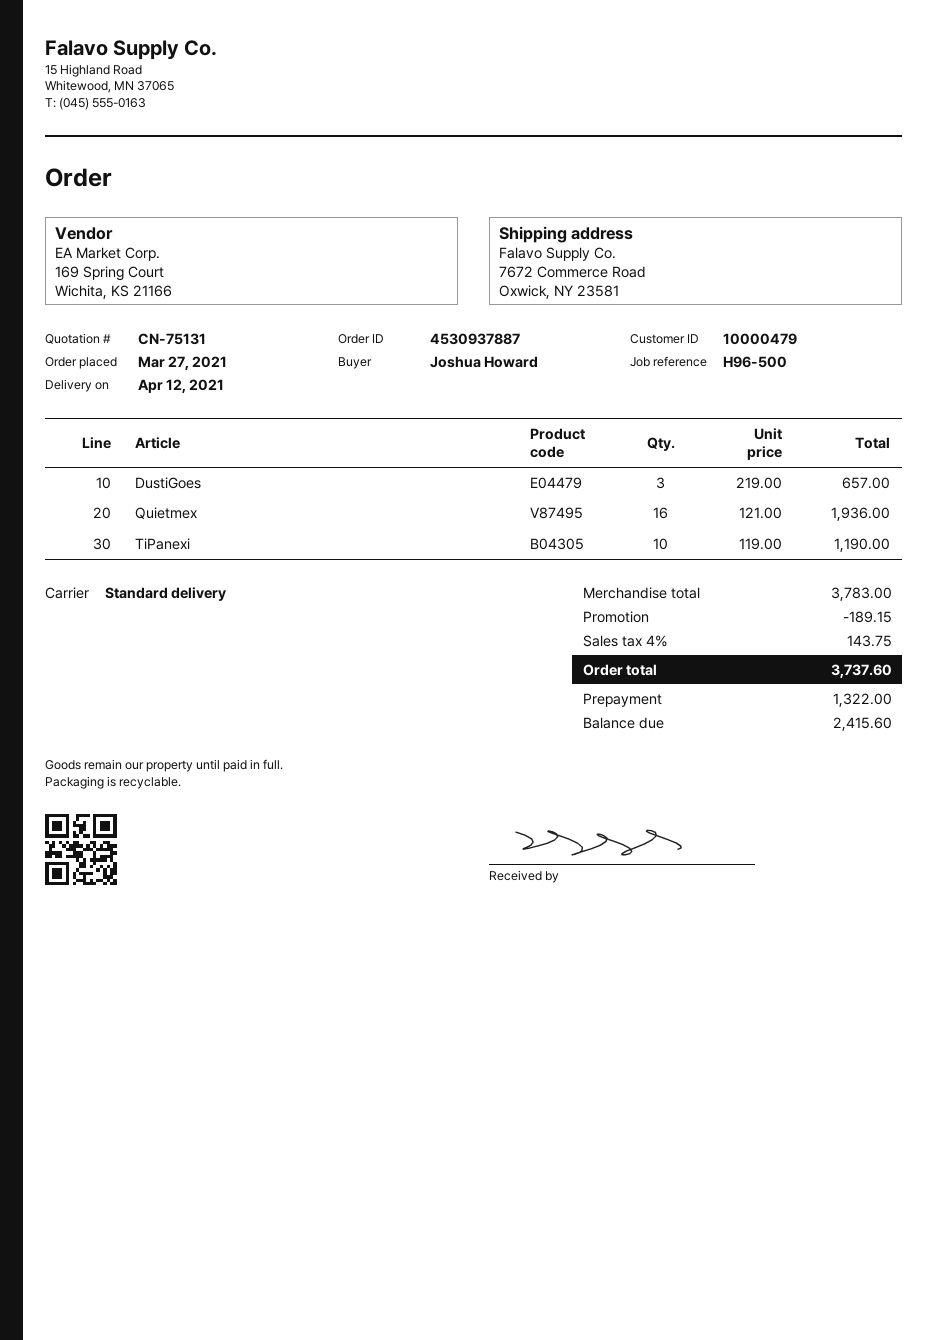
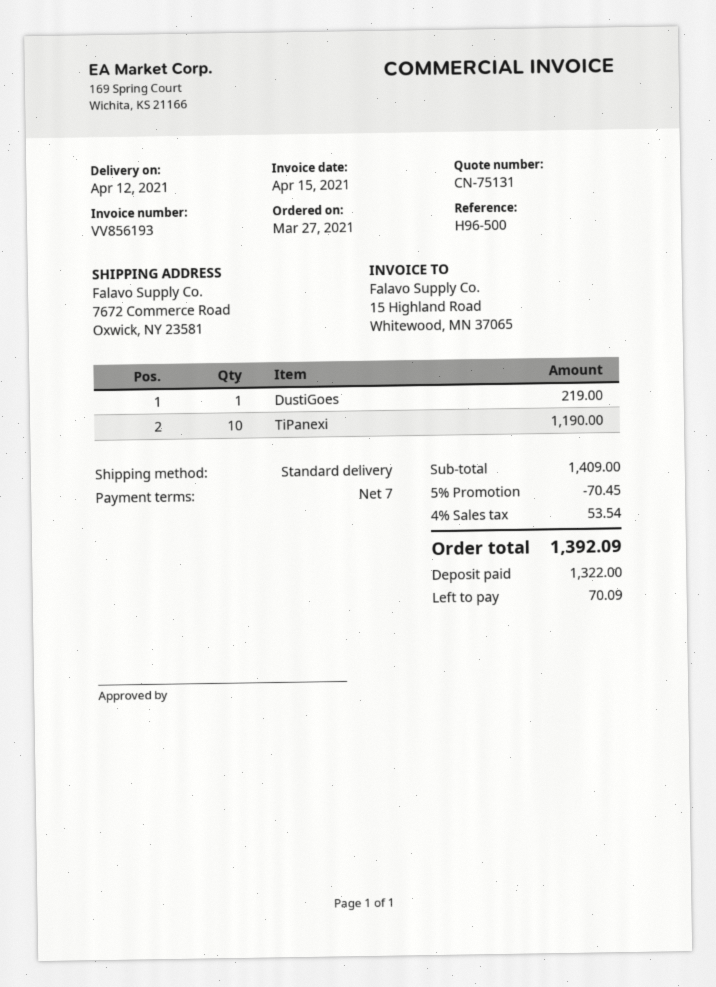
DustiGoes: 3 for 657.00 -> 1 for 219.00
Quietmex: 16 for 1936.00 -> none
subtotal: 3783.00 -> 1409.00
discount: 189.15 -> 70.45
tax: 4% = 143.75 -> 4% = 53.54
total: 3737.60 -> 1392.09
balance: 2415.60 -> 70.09

